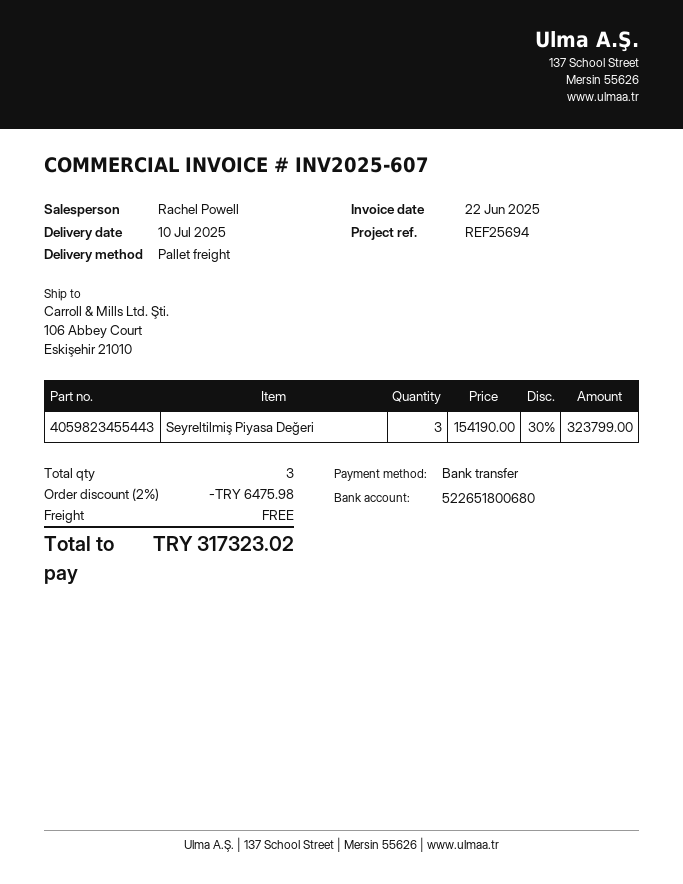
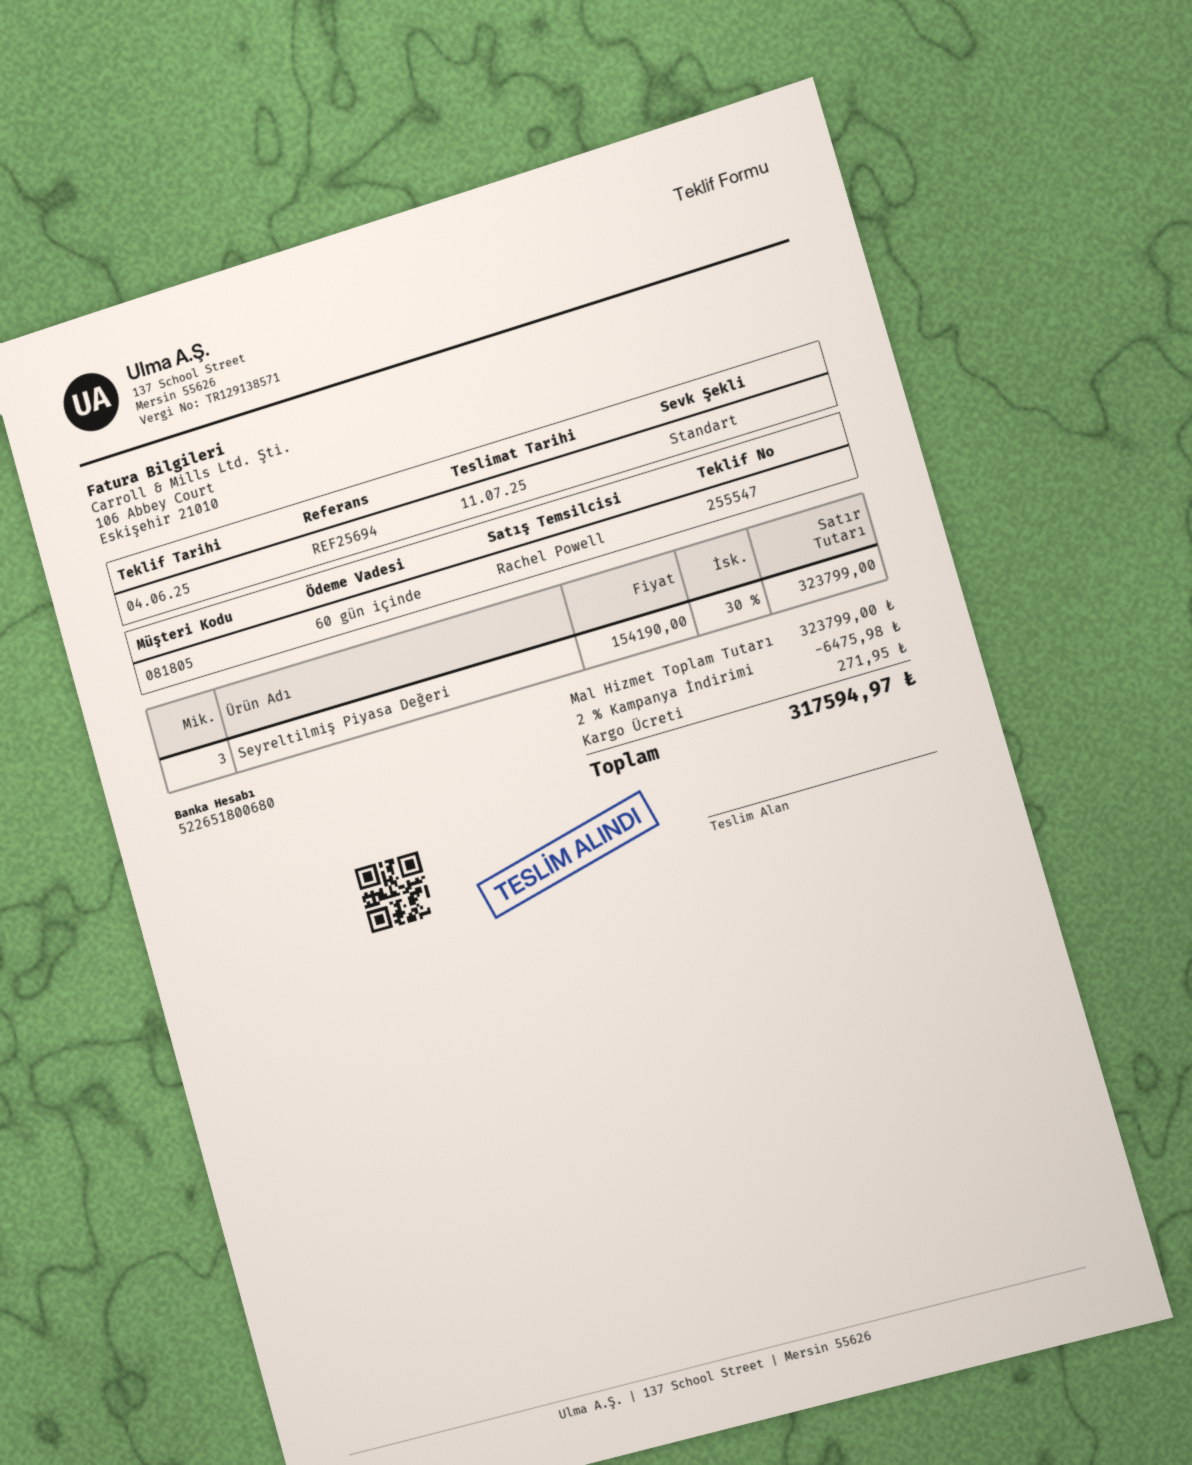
delivery date: 2025-07-10 -> 2025-07-11
shipping method: pallet freight -> standard
shipping: 0.00 -> 271.95
total: 317323.02 -> 317594.97

